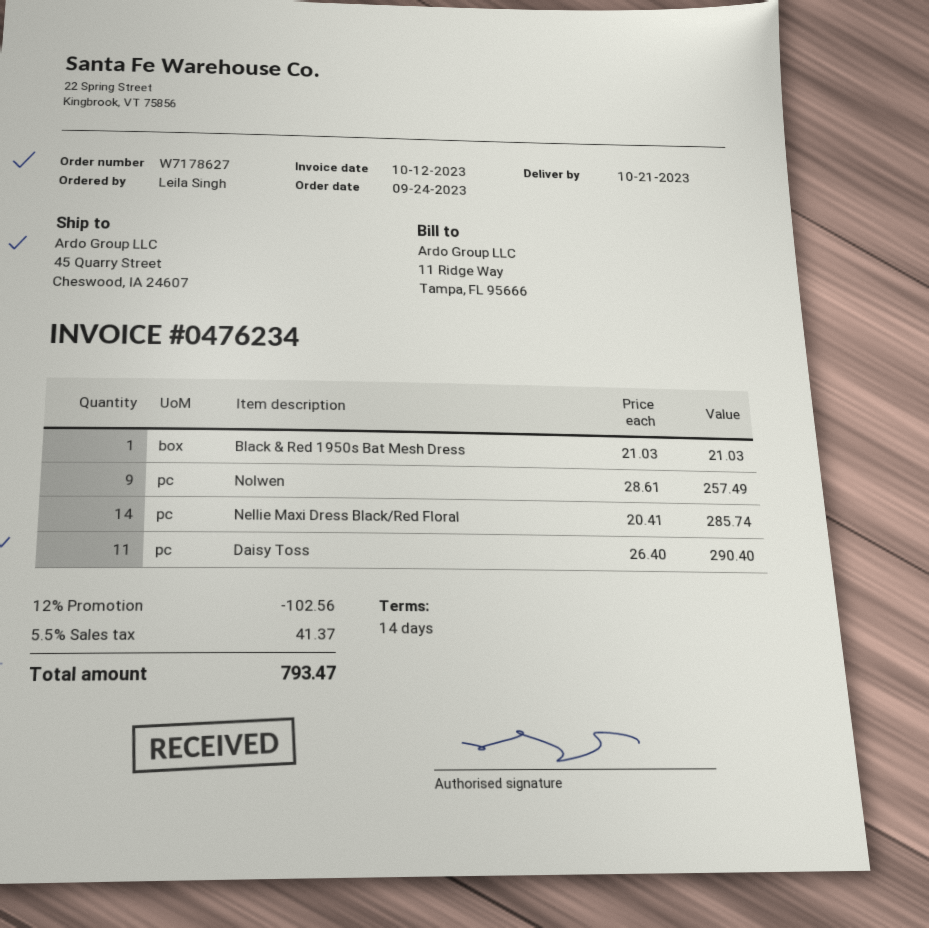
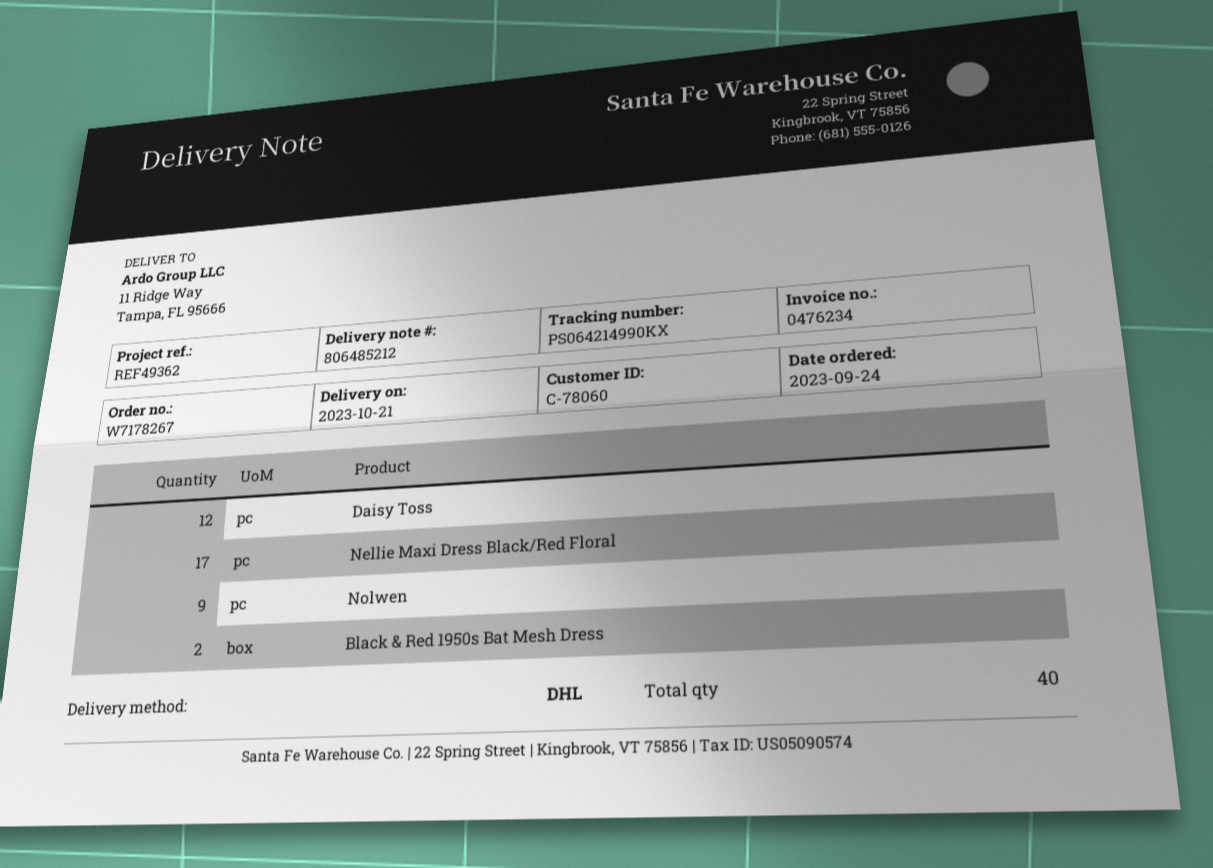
order number: W7178627 -> W7178267
ship to: 45 Quarry Street, Cheswood, IA 24607 -> 11 Ridge Way, Tampa, FL 95666
Black & Red 1950s Bat Mesh Dress: 1 -> 2
Nellie Maxi Dress Black/Red Floral: 14 -> 17
Daisy Toss: 11 -> 12

